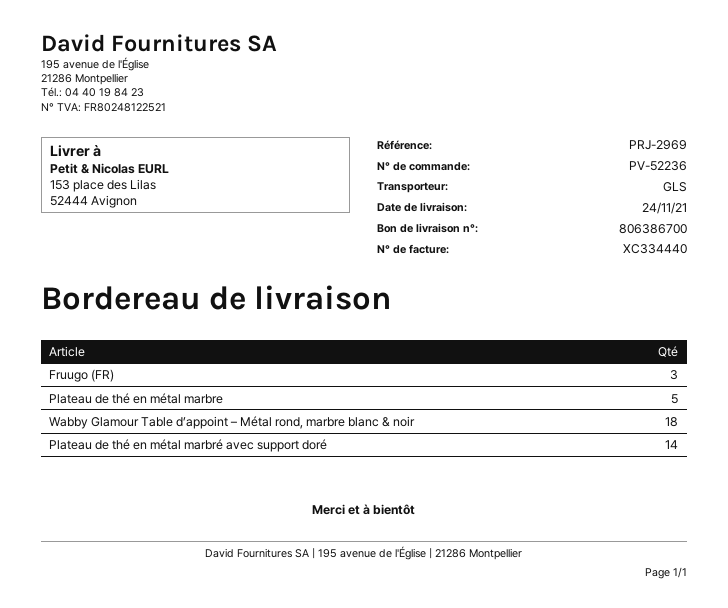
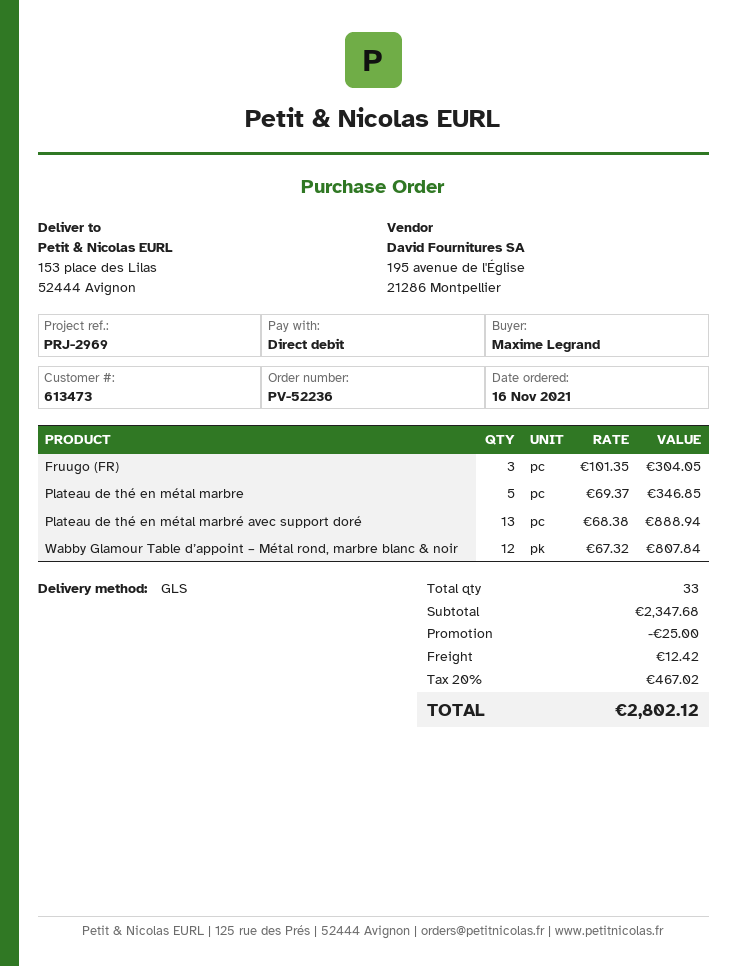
Wabby Glamour Table d’appoint – Métal rond, marbre blanc & noir: 18 -> 12
Plateau de thé en métal marbré avec support doré: 14 -> 13

